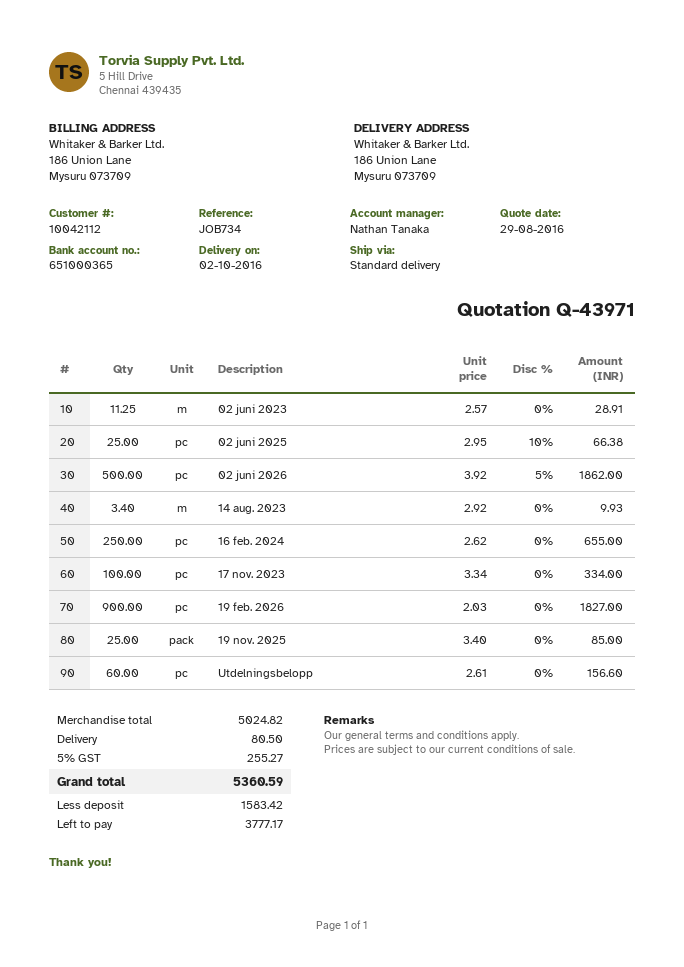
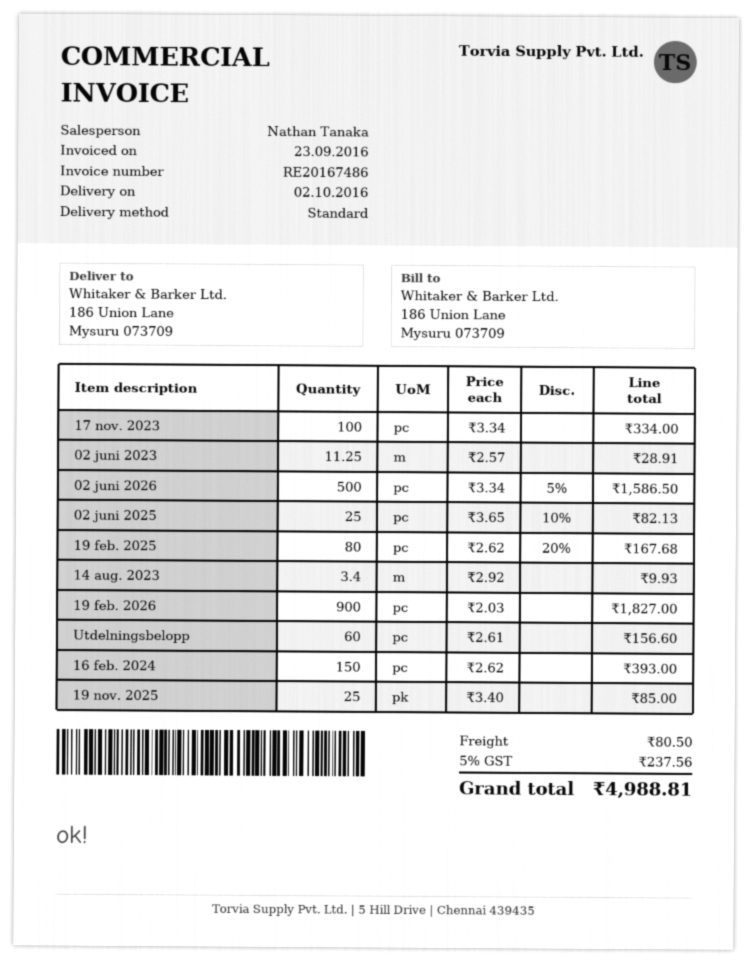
02 juni 2025: 25 x 2.95 - 10% = 66.38 -> 25 x 3.65 - 10% = 82.13
02 juni 2026: 500 x 3.92 - 5% = 1862.00 -> 500 x 3.34 - 5% = 1586.50
16 feb. 2024: 250 x 2.62 = 655.00 -> 150 x 2.62 = 393.00
19 feb. 2025: none -> 80 x 2.62 - 20% = 167.68
tax: 5% = 255.27 -> 5% = 237.56
total: 5360.59 -> 4988.81

